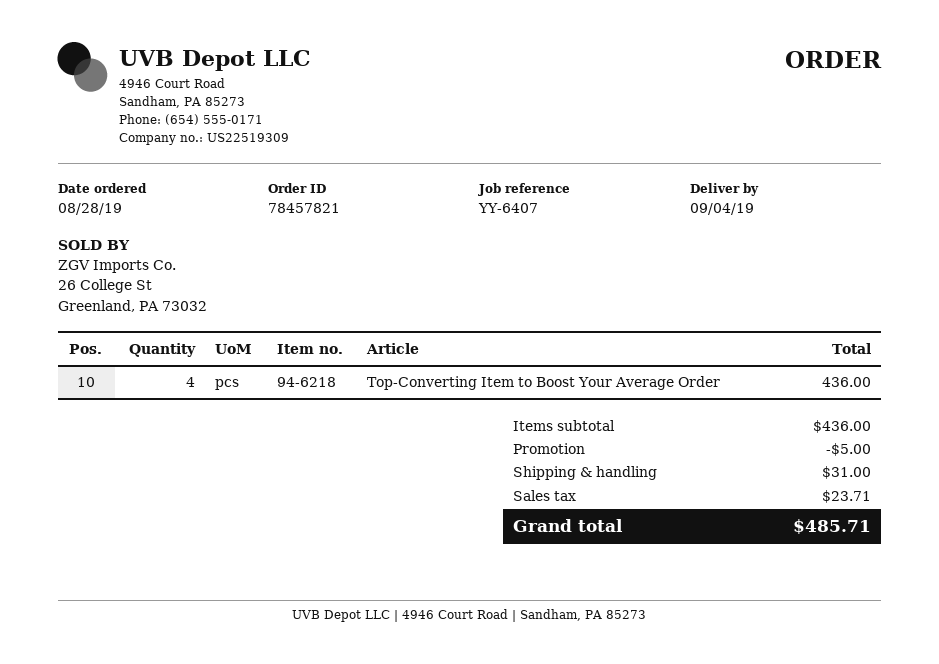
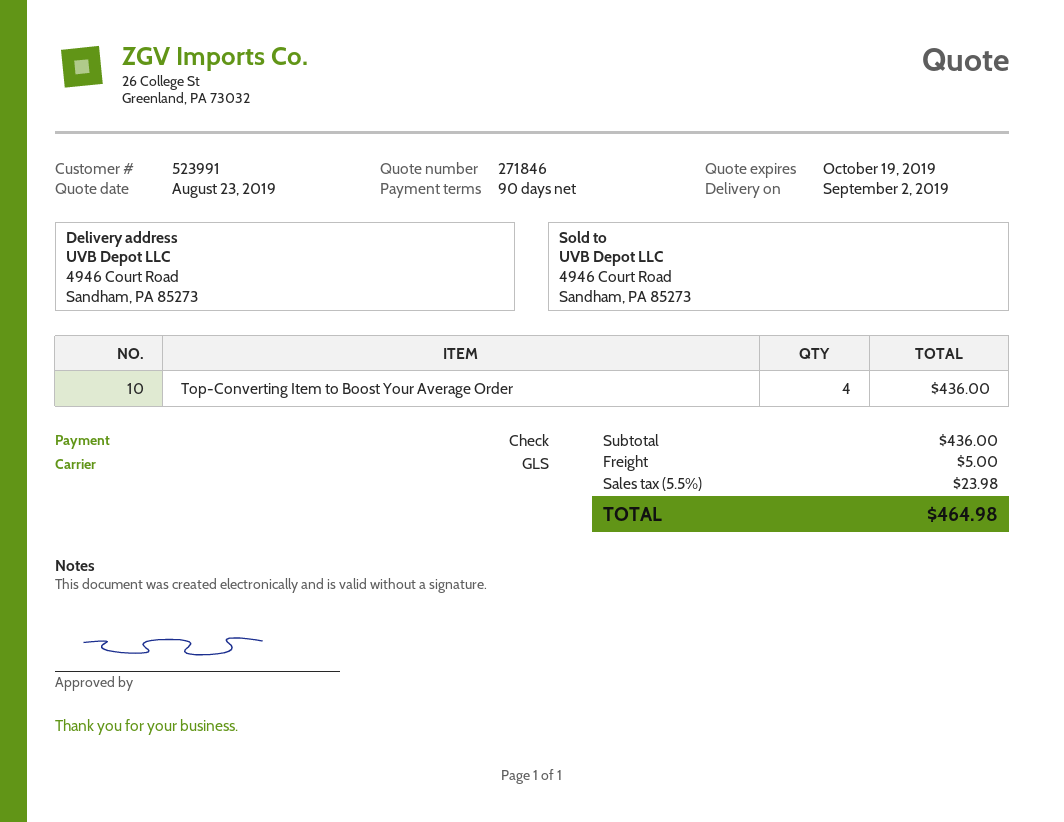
delivery date: 2019-09-04 -> 2019-09-02
discount: 5.00 -> none
shipping: 31.00 -> 5.00
tax: 23.71 -> 23.98
total: 485.71 -> 464.98

